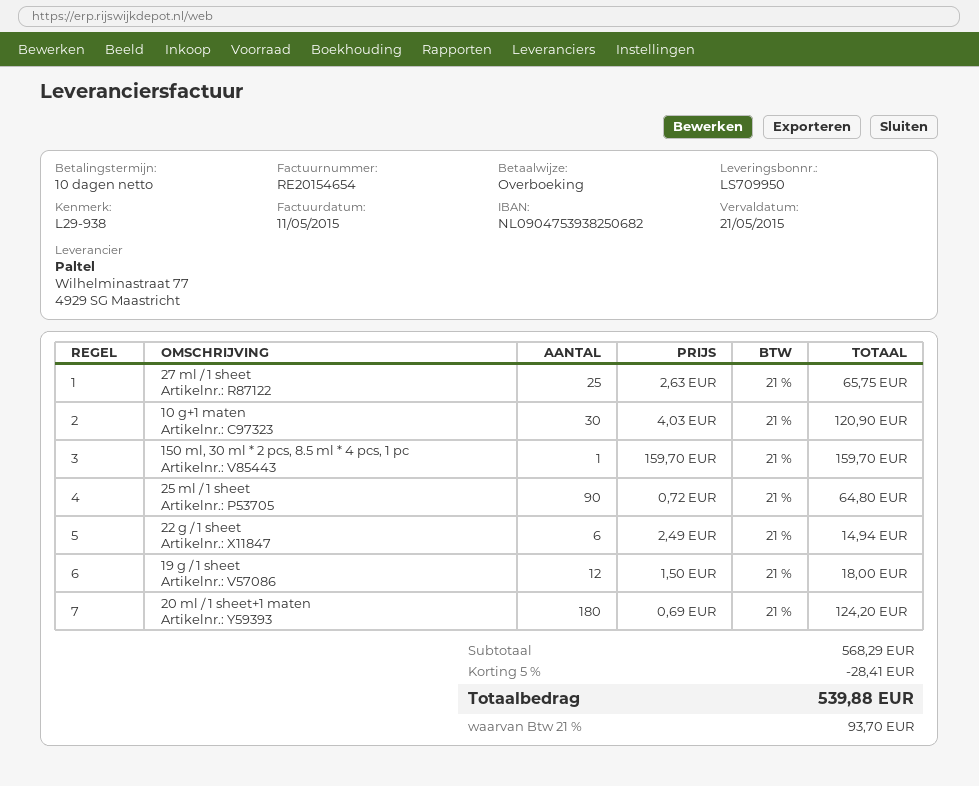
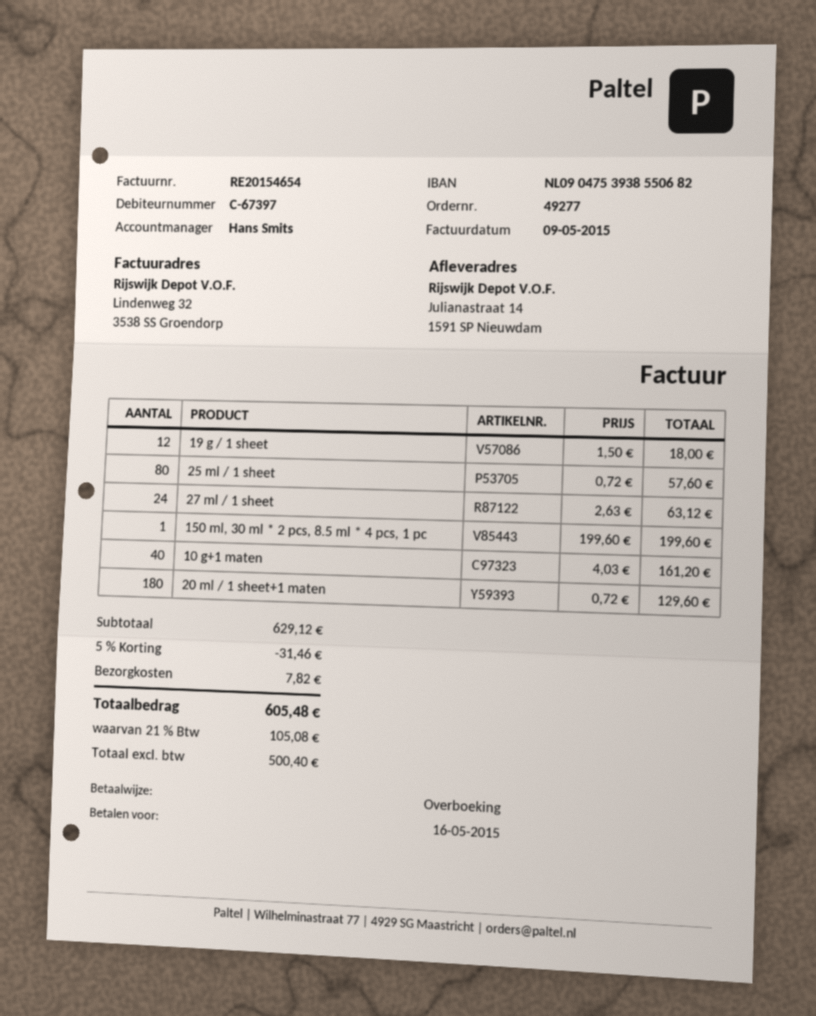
invoice date: 2015-05-11 -> 2015-05-09
due date: 2015-05-21 -> 2015-05-16
bank account: NL0904753938250682 -> NL0904753938550682
27 ml / 1 sheet: 25 x 2.63 = 65.75 -> 24 x 2.63 = 63.12
10 g+1 maten: 30 x 4.03 = 120.90 -> 40 x 4.03 = 161.20
150 ml, 30 ml * 2 pcs, 8.5 ml * 4 pcs, 1 pc: 1 x 159.70 = 159.70 -> 1 x 199.60 = 199.60
25 ml / 1 sheet: 90 x 0.72 = 64.80 -> 80 x 0.72 = 57.60
22 g / 1 sheet: 6 x 2.49 = 14.94 -> none
20 ml / 1 sheet+1 maten: 180 x 0.69 = 124.20 -> 180 x 0.72 = 129.60
subtotal: 568.29 -> 629.12
discount: 5% = 28.41 -> 5% = 31.46
shipping: none -> 7.82
tax: 21% = 93.70 -> 21% = 105.08
total: 539.88 -> 605.48

